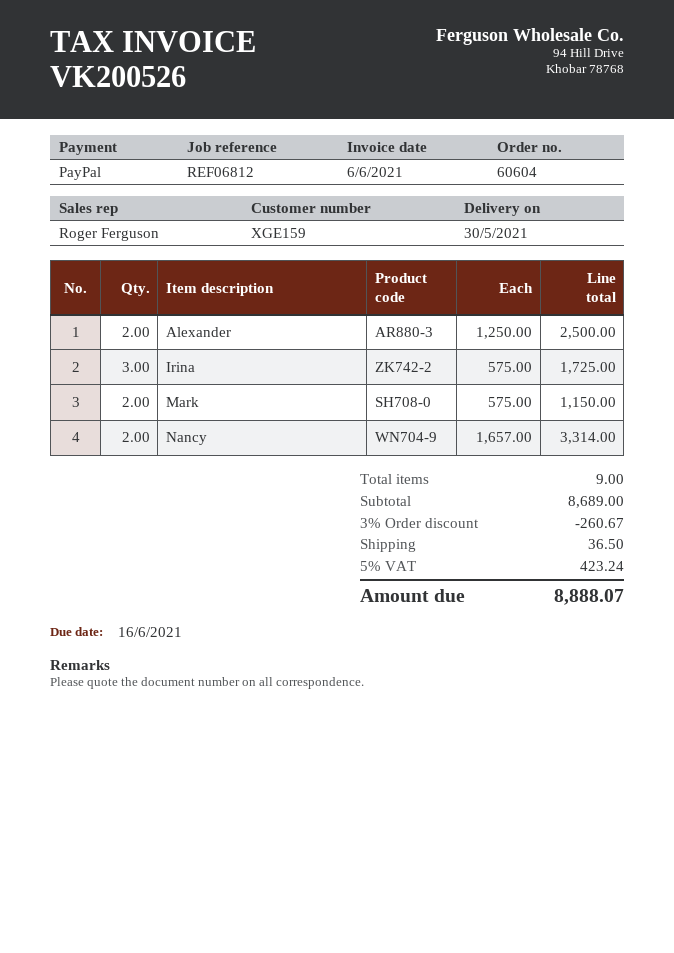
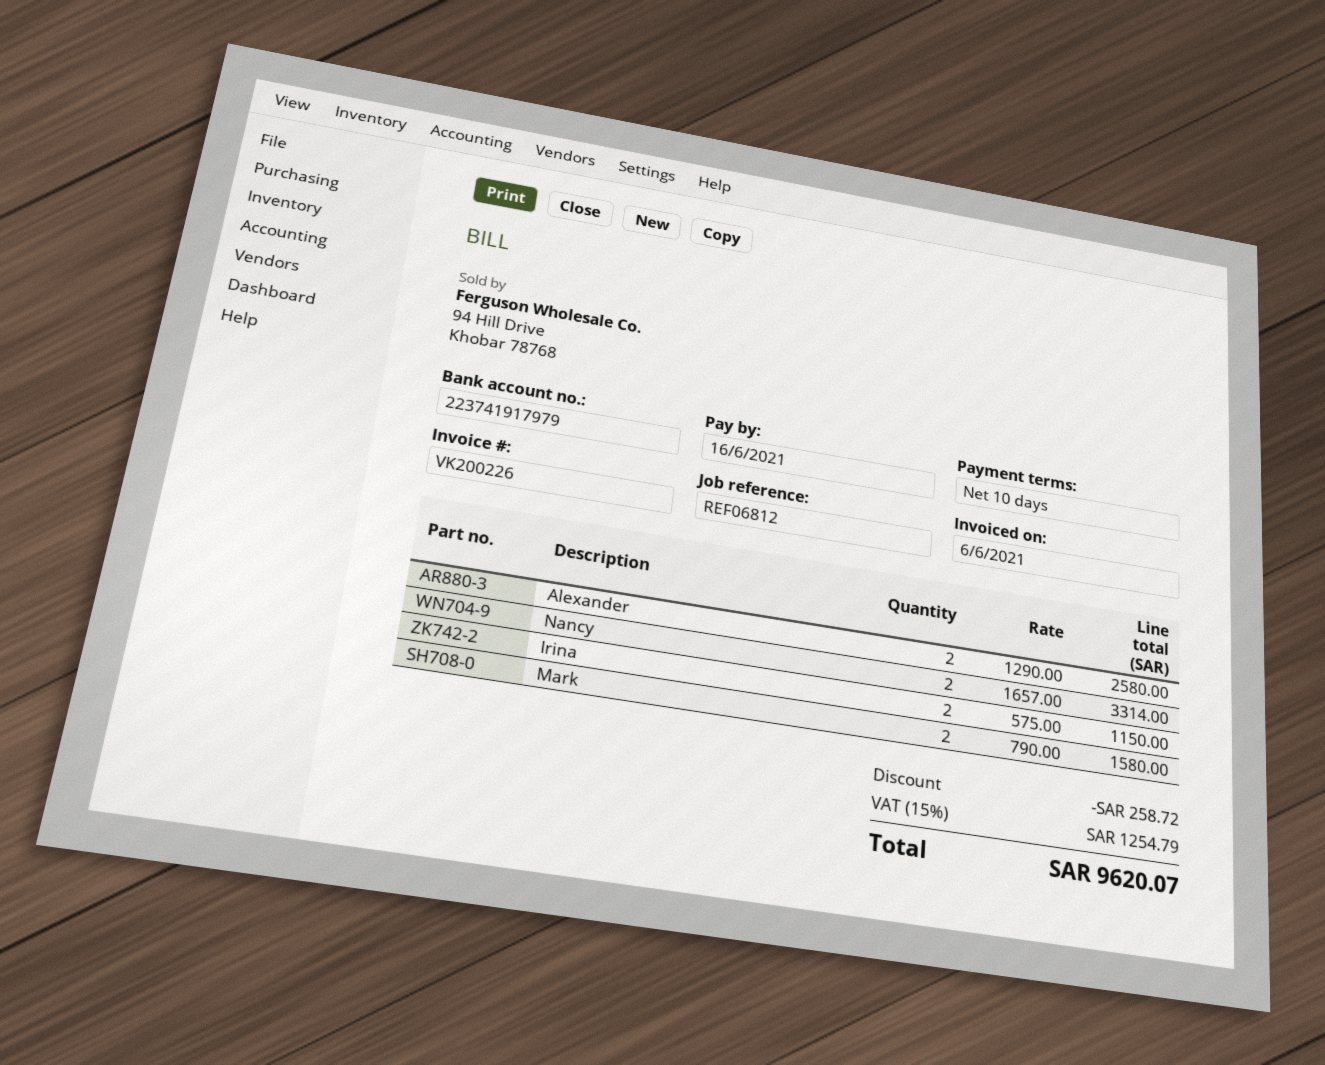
invoice number: VK200526 -> VK200226
Alexander: 2 x 1250.00 = 2500.00 -> 2 x 1290.00 = 2580.00
Irina: 3 x 575.00 = 1725.00 -> 2 x 575.00 = 1150.00
Mark: 2 x 575.00 = 1150.00 -> 2 x 790.00 = 1580.00
discount: 260.67 -> 258.72
shipping: 36.50 -> none
tax: 5% = 423.24 -> 15% = 1254.79
total: 8888.07 -> 9620.07

